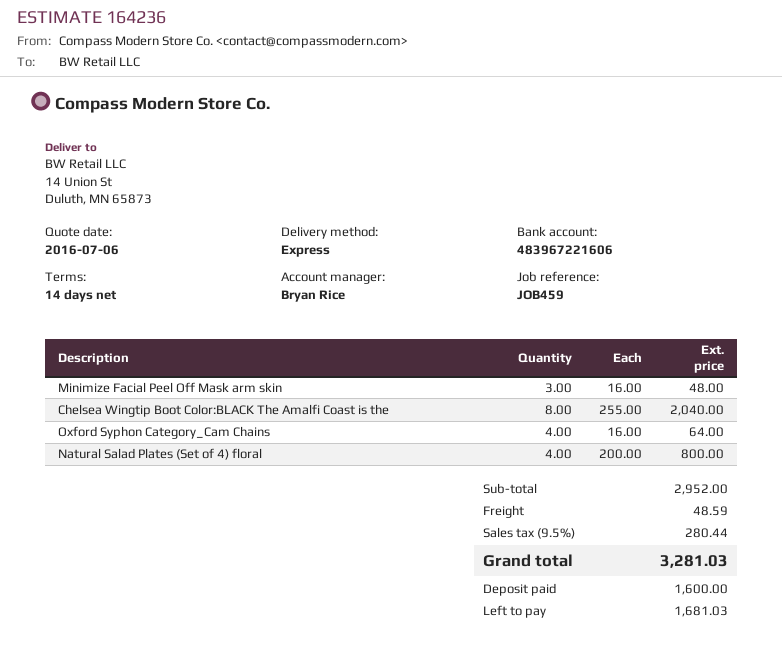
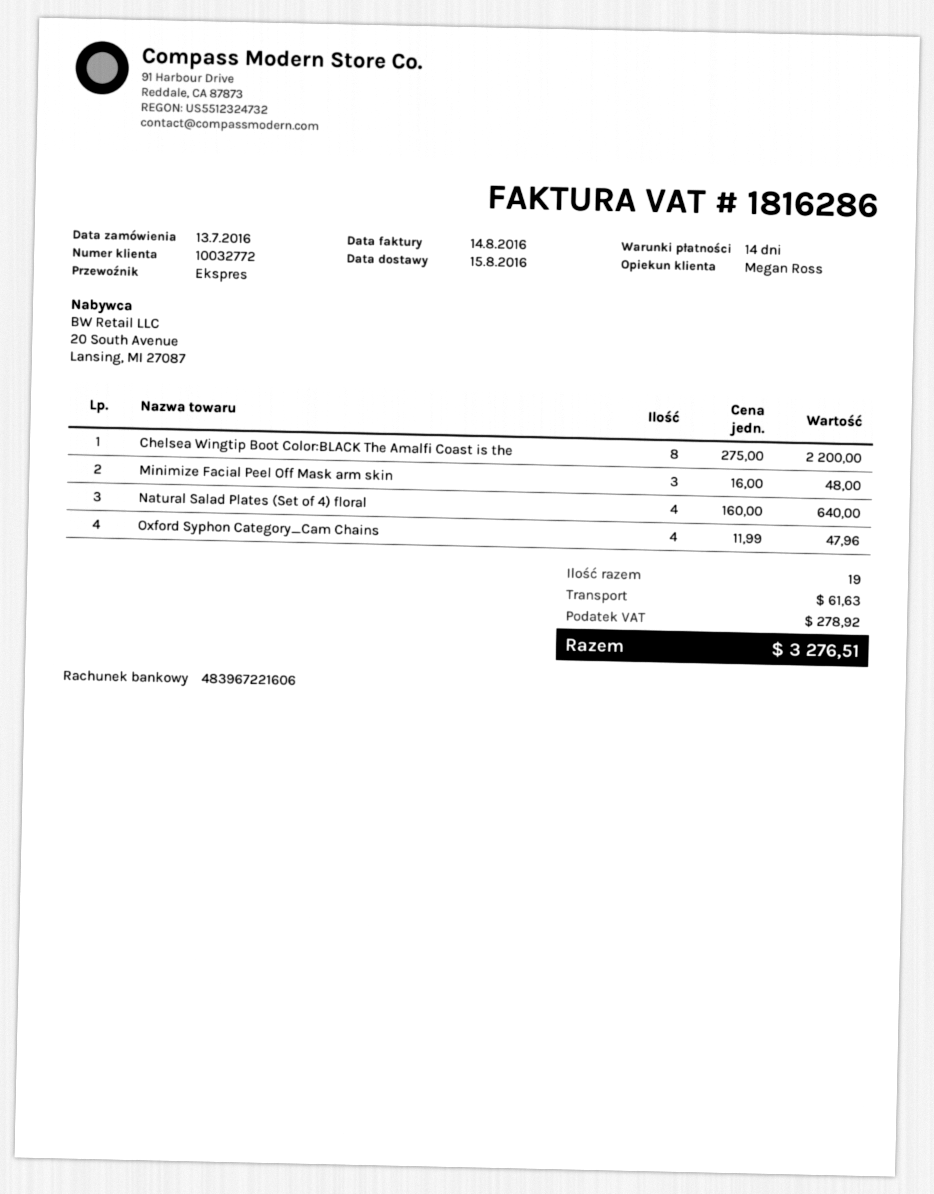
sales rep: Bryan Rice -> Megan Ross
Chelsea Wingtip Boot Color:BLACK The Amalfi Coast is the: 8 x 255.00 = 2040.00 -> 8 x 275.00 = 2200.00
Oxford Syphon Category_Cam Chains: 4 x 16.00 = 64.00 -> 4 x 11.99 = 47.96
Natural Salad Plates (Set of 4) floral: 4 x 200.00 = 800.00 -> 4 x 160.00 = 640.00
shipping: 48.59 -> 61.63
tax: 280.44 -> 278.92
total: 3281.03 -> 3276.51

